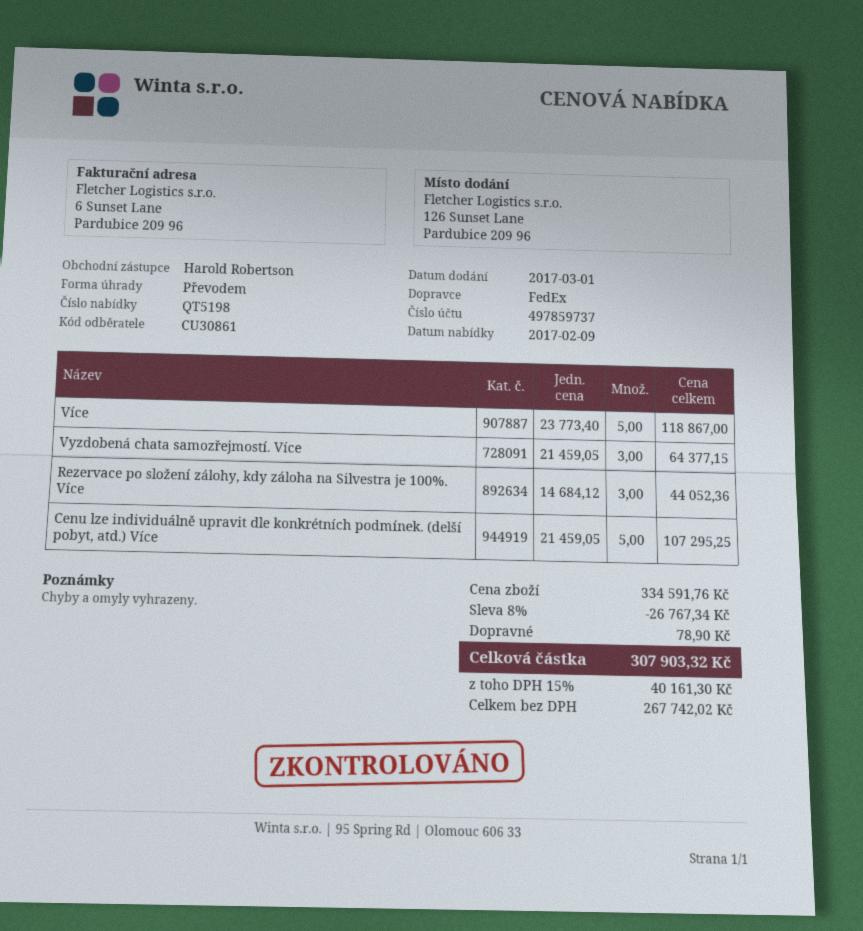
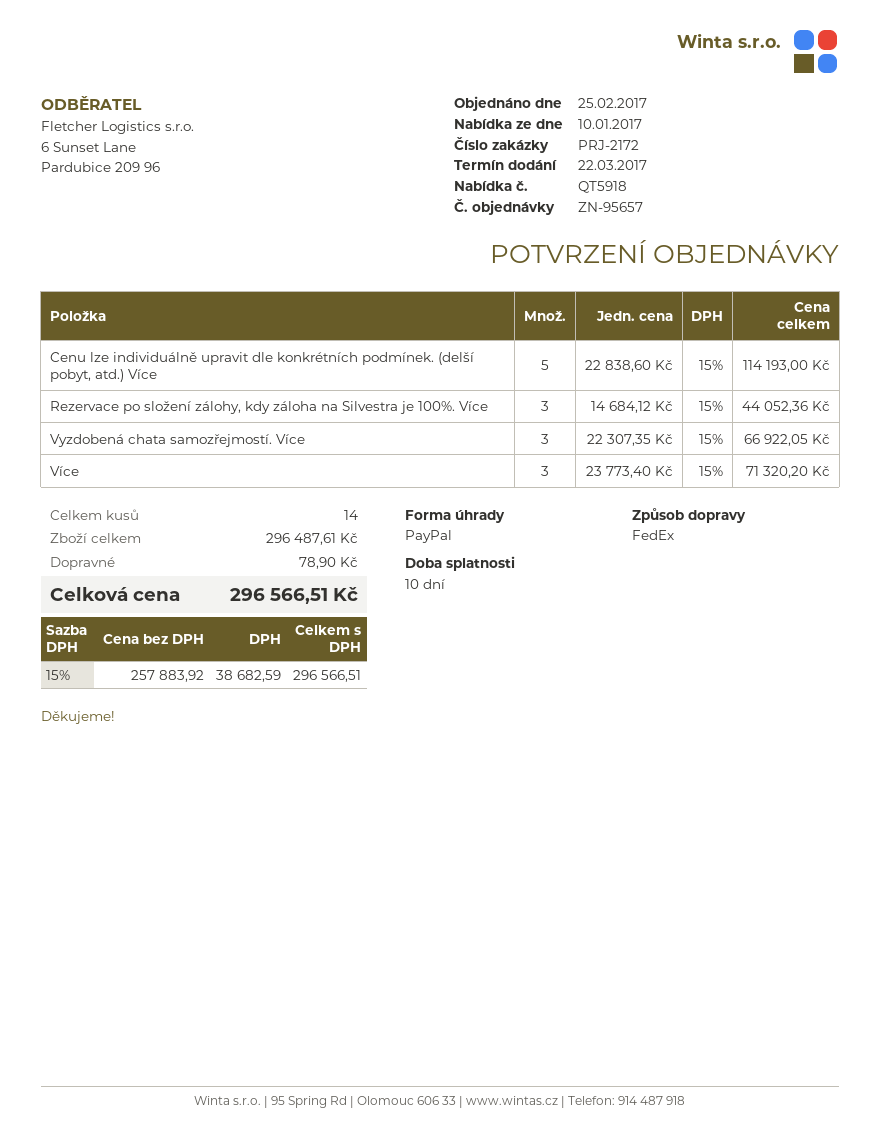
quote number: QT5198 -> QT5918
quote date: 2017-02-09 -> 2017-01-10
delivery date: 2017-03-01 -> 2017-03-22
payment method: bank transfer -> PayPal
Více: 5 x 23773.40 = 118867.00 -> 3 x 23773.40 = 71320.20
Vyzdobená chata samozřejmostí. Více: 3 x 21459.05 = 64377.15 -> 3 x 22307.35 = 66922.05
Cenu lze individuálně upravit dle konkrétních podmínek. (delší pobyt, atd.) Více: 5 x 21459.05 = 107295.25 -> 5 x 22838.60 = 114193.00
subtotal: 334591.76 -> 296487.61
discount: 8% = 26767.34 -> none
net: 267742.02 -> 257883.92
tax: 15% = 40161.30 -> 15% = 38682.59
total: 307903.32 -> 296566.51

